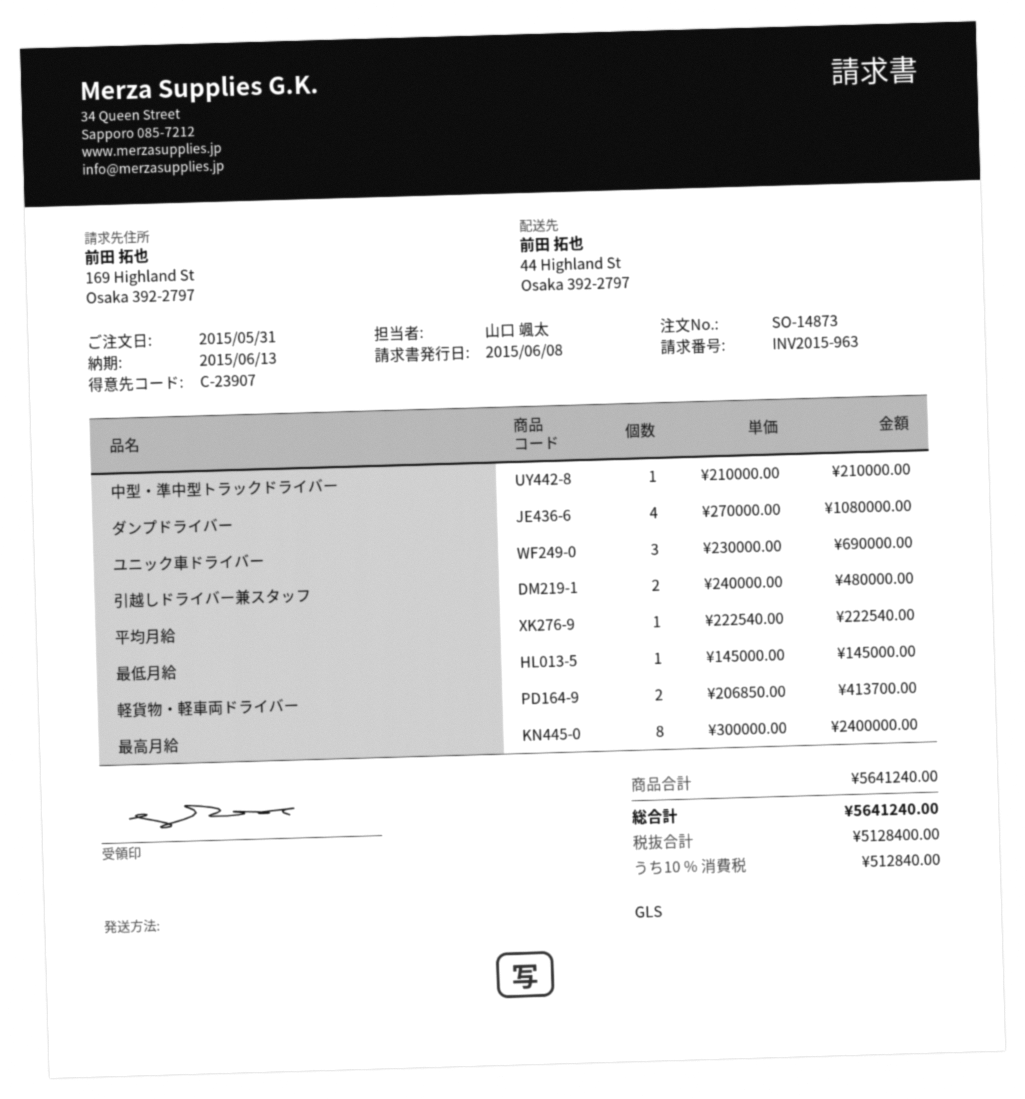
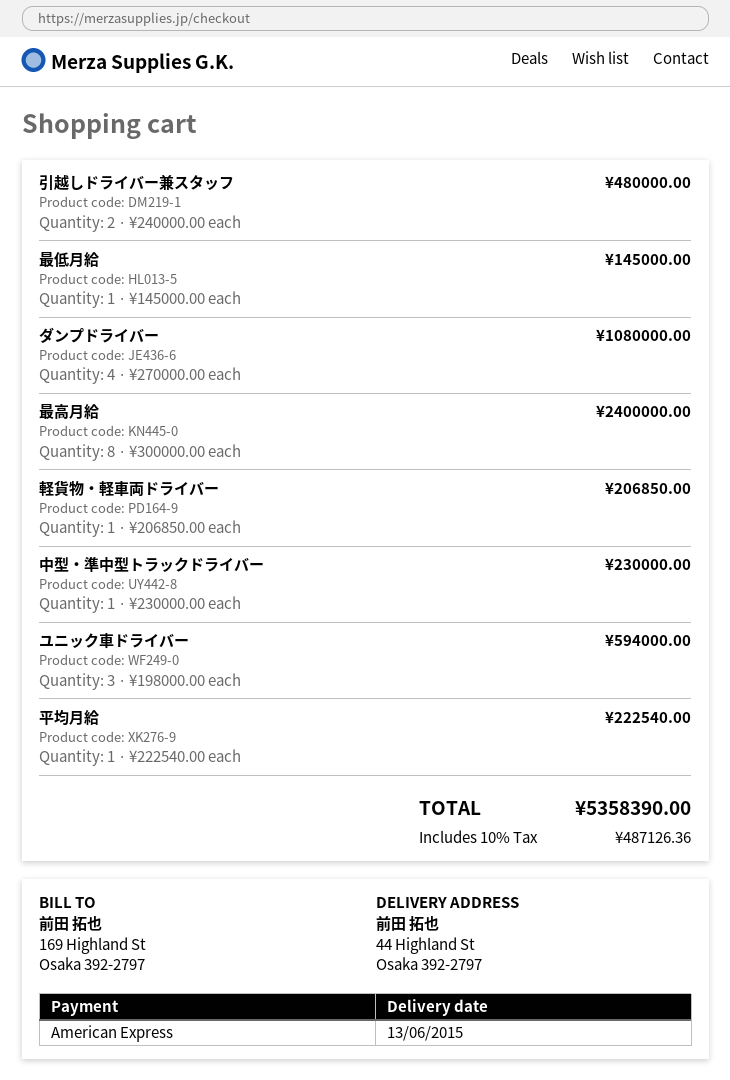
中型・準中型トラックドライバー: 1 x 210000.00 = 210000.00 -> 1 x 230000.00 = 230000.00
ユニック車ドライバー: 3 x 230000.00 = 690000.00 -> 3 x 198000.00 = 594000.00
軽貨物・軽車両ドライバー: 2 x 206850.00 = 413700.00 -> 1 x 206850.00 = 206850.00
tax: 10% = 512840.00 -> 10% = 487126.36
total: 5641240.00 -> 5358390.00

